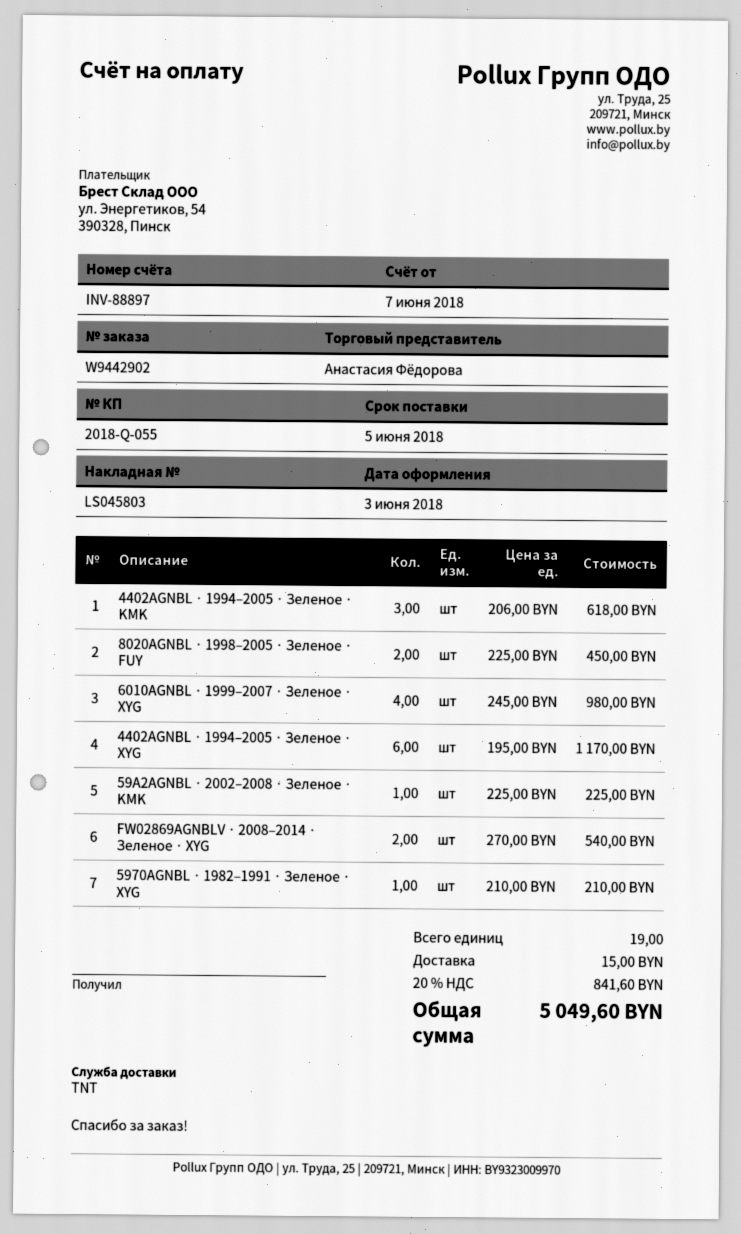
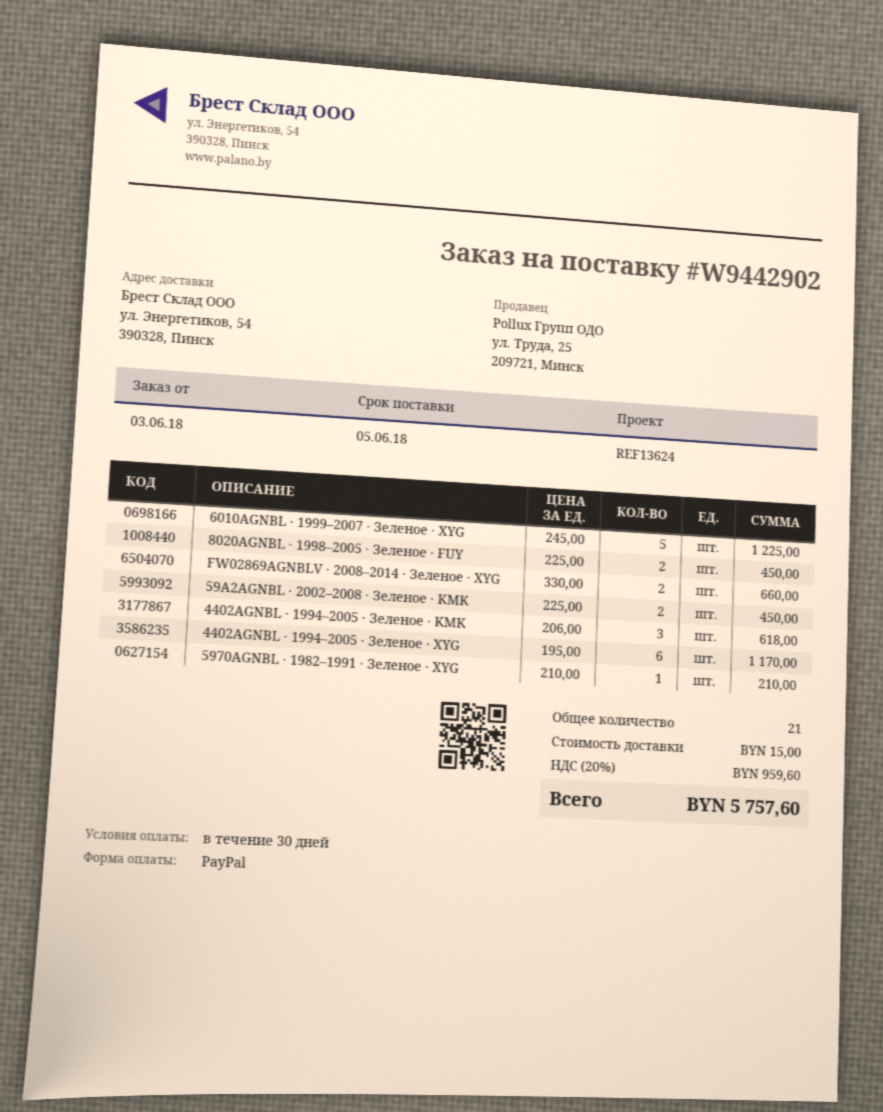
6010AGNBL · 1999–2007 · Зеленое · XYG: 4 x 245.00 = 980.00 -> 5 x 245.00 = 1225.00
59A2AGNBL · 2002–2008 · Зеленое · KMK: 1 x 225.00 = 225.00 -> 2 x 225.00 = 450.00
FW02869AGNBLV · 2008–2014 · Зеленое · XYG: 2 x 270.00 = 540.00 -> 2 x 330.00 = 660.00
total quantity: 19 -> 21
tax: 20% = 841.60 -> 20% = 959.60
total: 5049.60 -> 5757.60

